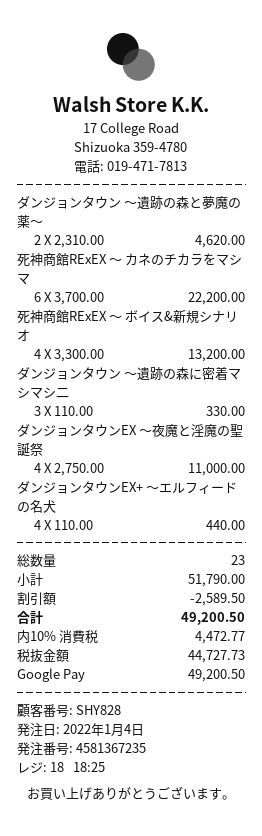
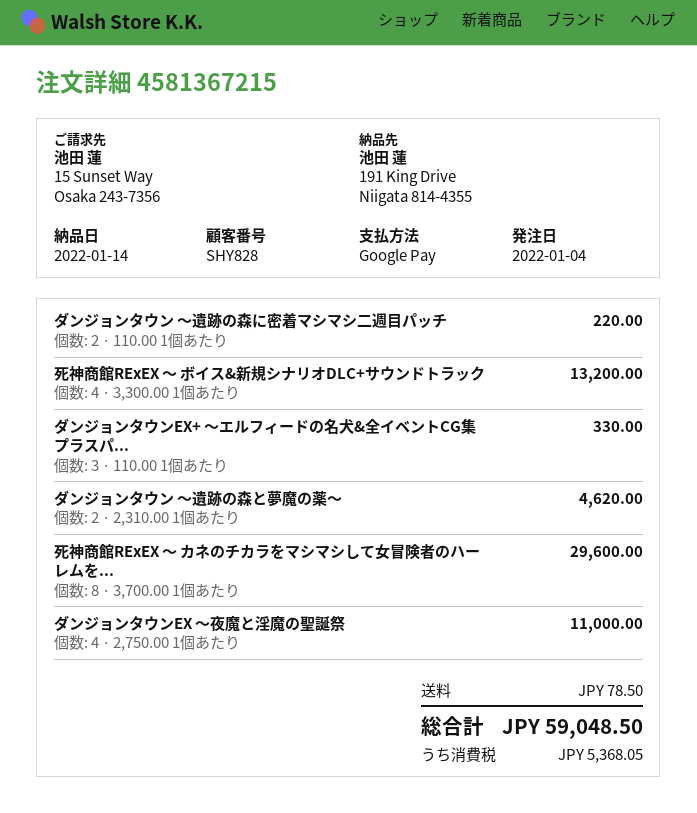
order number: 4581367235 -> 4581367215
死神商館RExEX 〜 カネのチカラをマシマ: 6 x 3700.00 = 22200.00 -> 8 x 3700.00 = 29600.00
ダンジョンタウン 〜遺跡の森に密着マシマシ二: 3 x 110.00 = 330.00 -> 2 x 110.00 = 220.00
ダンジョンタウンEX+ 〜エルフィードの名犬: 4 x 110.00 = 440.00 -> 3 x 110.00 = 330.00
discount: 2589.50 -> none
shipping: none -> 78.50
tax: 4472.77 -> 5368.05
total: 49200.50 -> 59048.50

